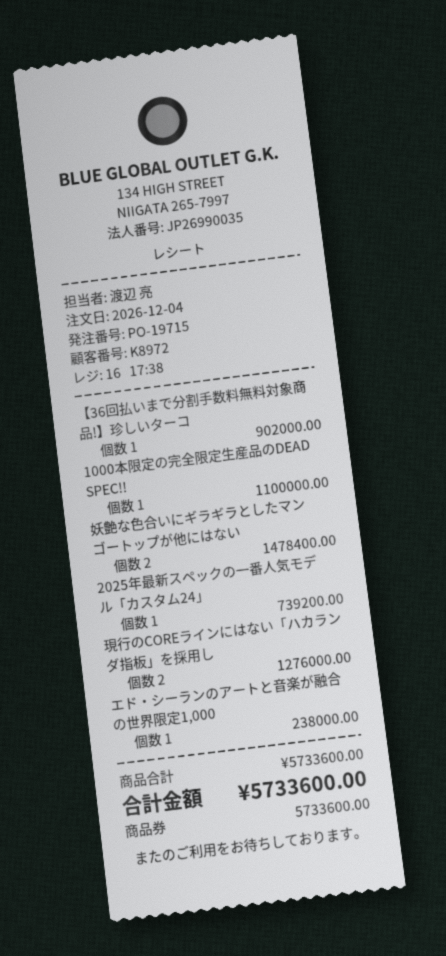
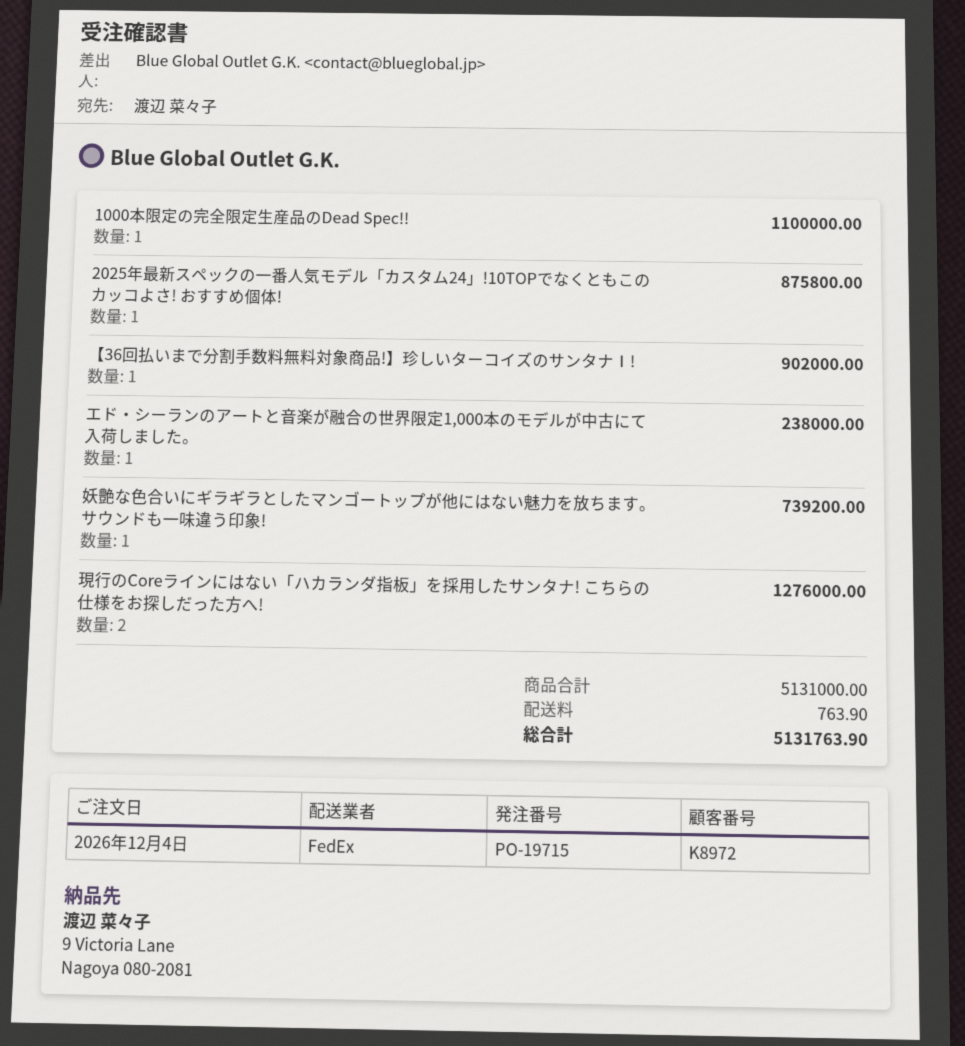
妖艶な色合いにギラギラとしたマンゴートップが他にはない: 2 for 1478400.00 -> 1 for 739200.00
2025年最新スペックの一番人気モデル「カスタム24」: 1 for 739200.00 -> 1 for 875800.00
subtotal: 5733600.00 -> 5131000.00
shipping: none -> 763.90
total: 5733600.00 -> 5131763.90

